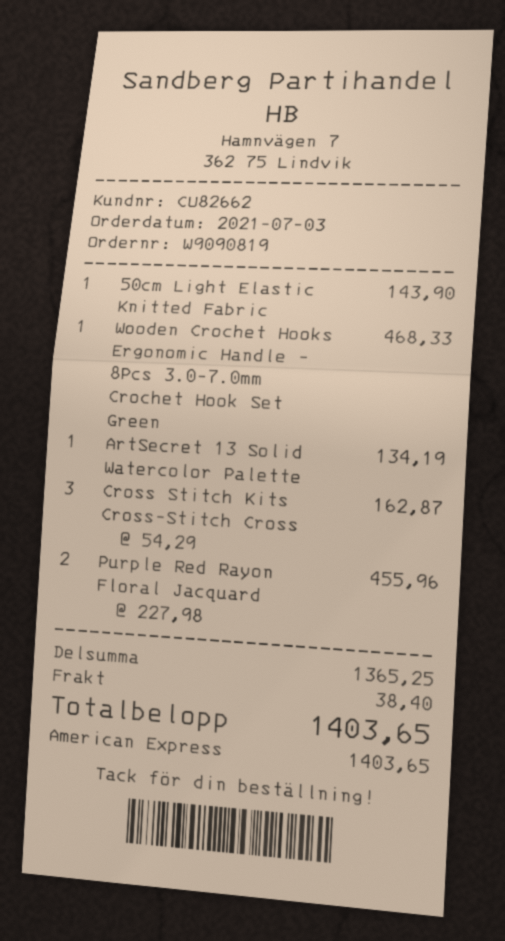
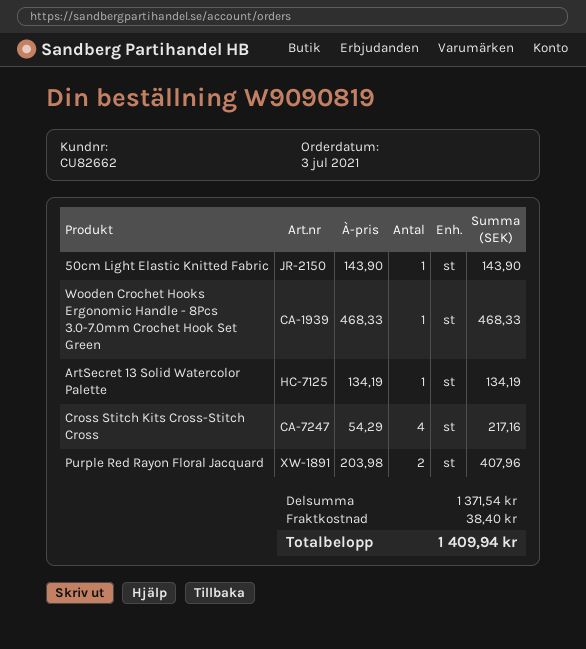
Cross Stitch Kits Cross-Stitch Cross: 3 x 54.29 = 162.87 -> 4 x 54.29 = 217.16
Purple Red Rayon Floral Jacquard: 2 x 227.98 = 455.96 -> 2 x 203.98 = 407.96
subtotal: 1365.25 -> 1371.54
total: 1403.65 -> 1409.94

